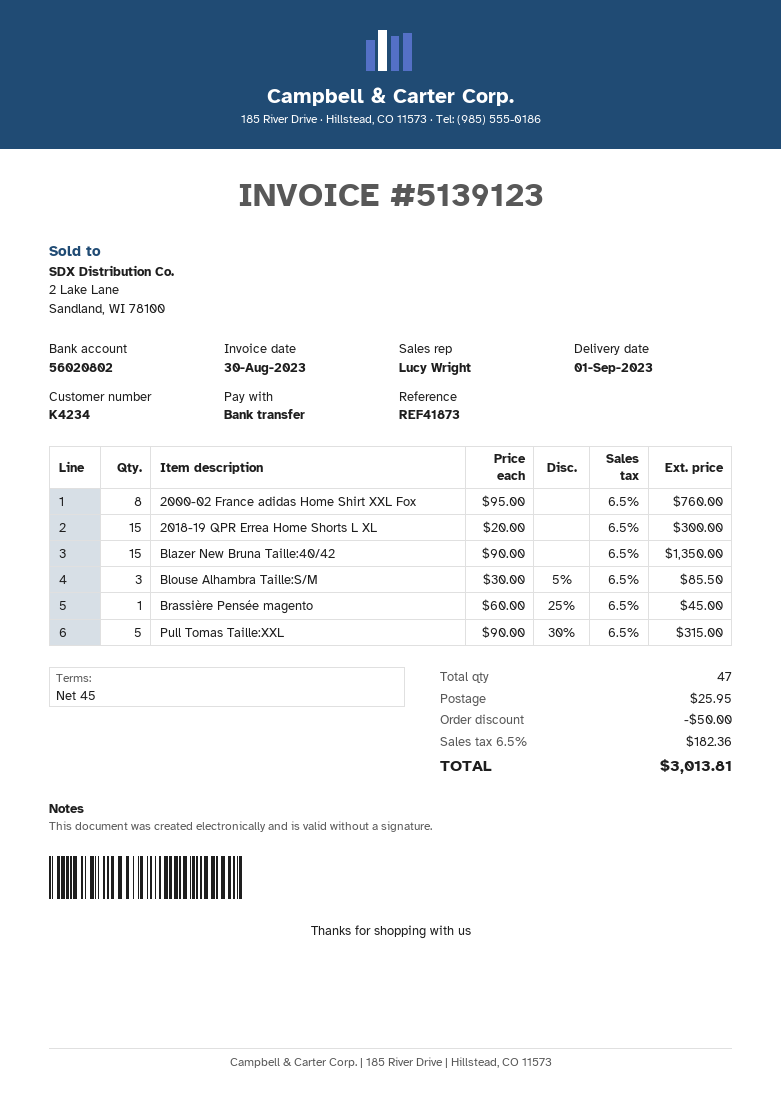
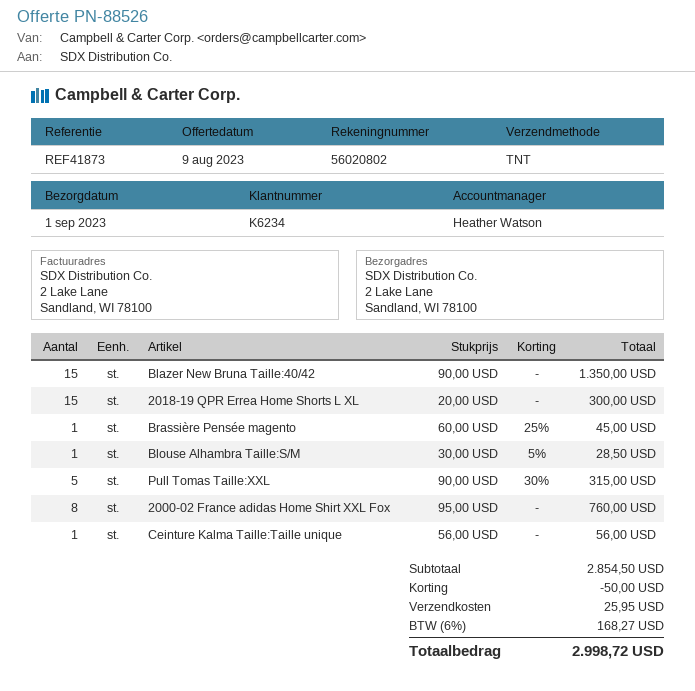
customer number: K4234 -> K6234
sales rep: Lucy Wright -> Heather Watson
Blouse Alhambra Taille:S/M: 3 x 30.00 - 5% = 85.50 -> 1 x 30.00 - 5% = 28.50
Ceinture Kalma Taille:Taille unique: none -> 1 x 56.00 = 56.00
tax: 6.5% = 182.36 -> 6% = 168.27
total: 3013.81 -> 2998.72

